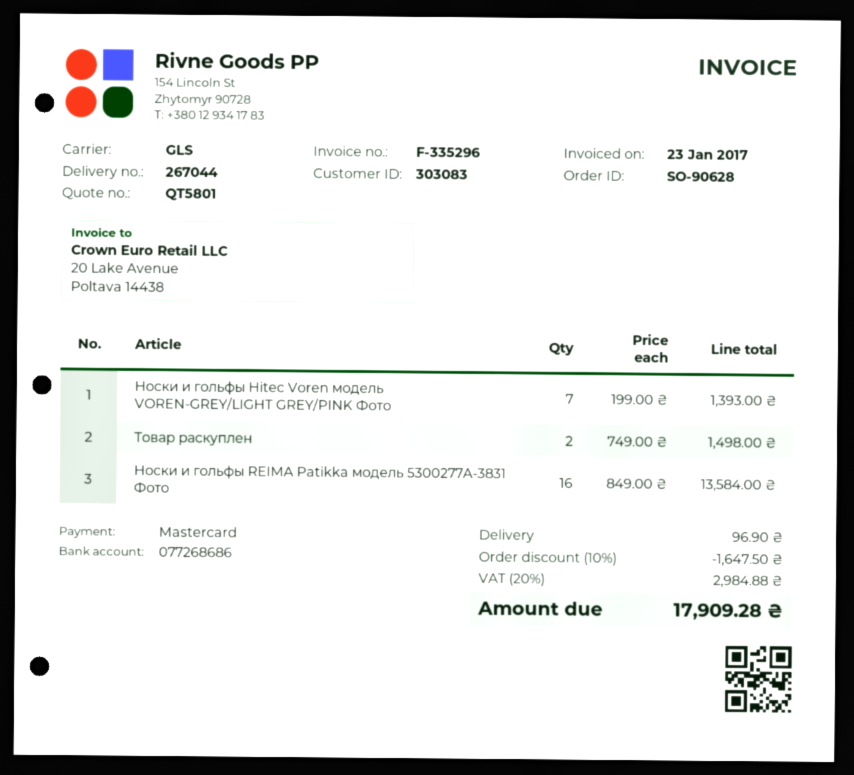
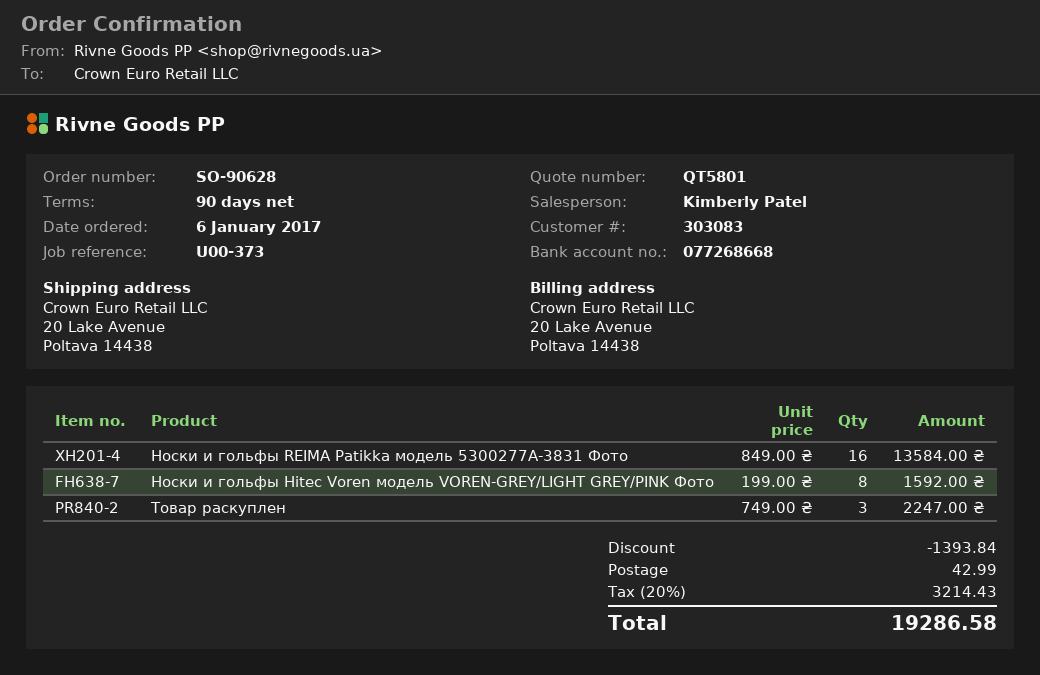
bank account: 077268686 -> 077268668
Носки и гольфы Hitec Voren модель VOREN-GREY/LIGHT GREY/PINK Фото: 7 x 199.00 = 1393.00 -> 8 x 199.00 = 1592.00
Товар раскуплен: 2 x 749.00 = 1498.00 -> 3 x 749.00 = 2247.00
discount: 1647.50 -> 1393.84
shipping: 96.90 -> 42.99
tax: 20% = 2984.88 -> 20% = 3214.43
total: 17909.28 -> 19286.58

